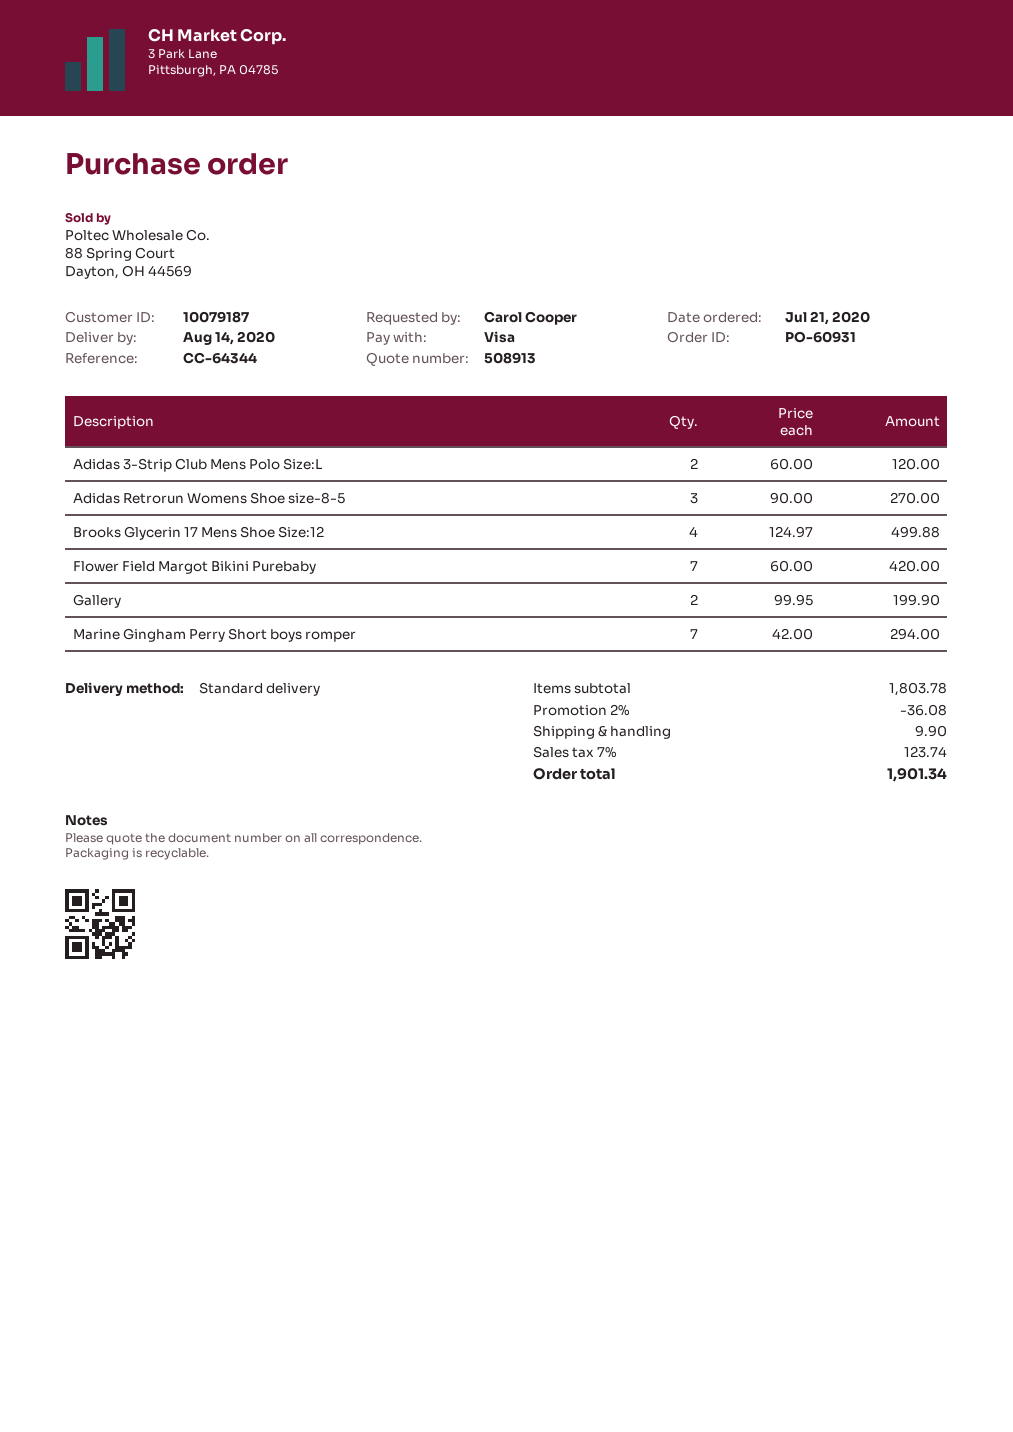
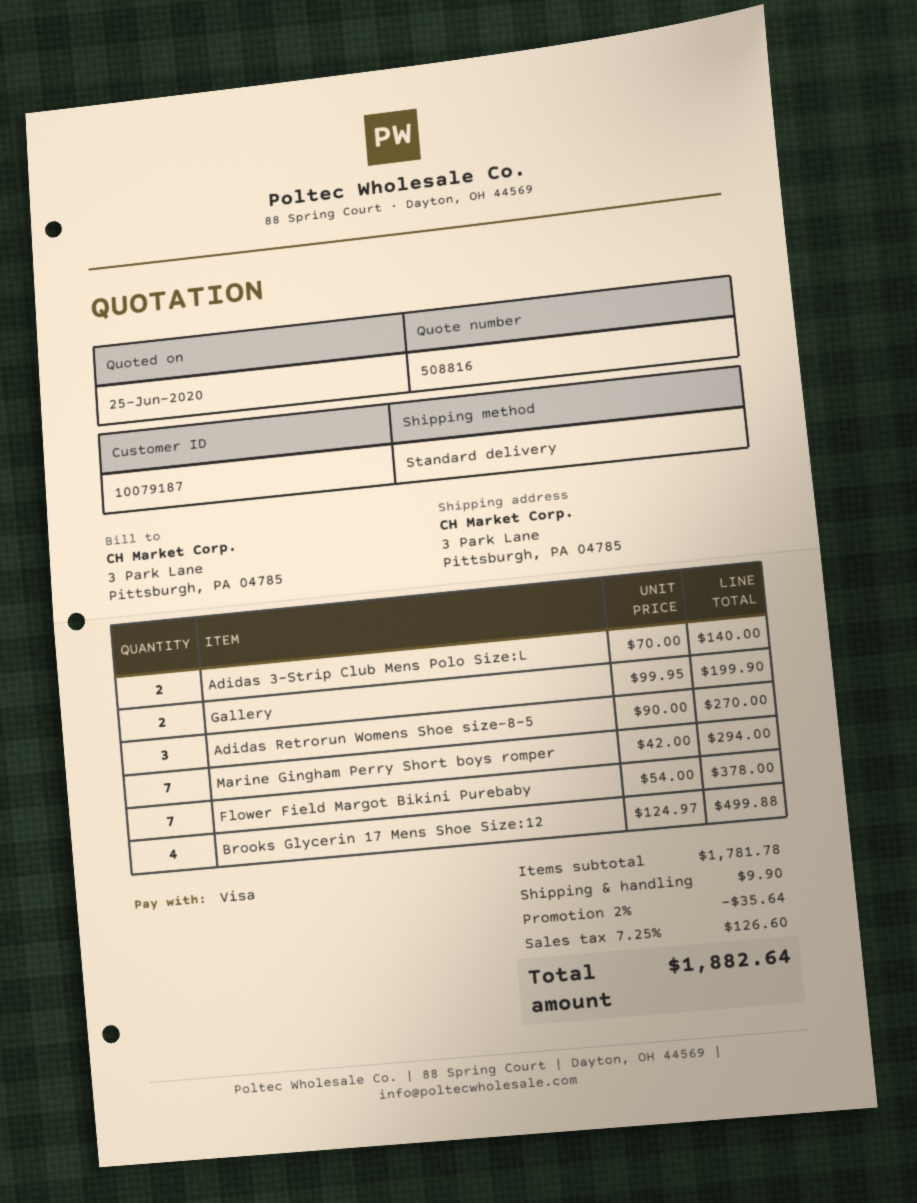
quote number: 508913 -> 508816
Adidas 3-Strip Club Mens Polo Size:L: 2 x 60.00 = 120.00 -> 2 x 70.00 = 140.00
Flower Field Margot Bikini Purebaby: 7 x 60.00 = 420.00 -> 7 x 54.00 = 378.00
subtotal: 1803.78 -> 1781.78
discount: 2% = 36.08 -> 2% = 35.64
tax: 7% = 123.74 -> 7.25% = 126.60
total: 1901.34 -> 1882.64

